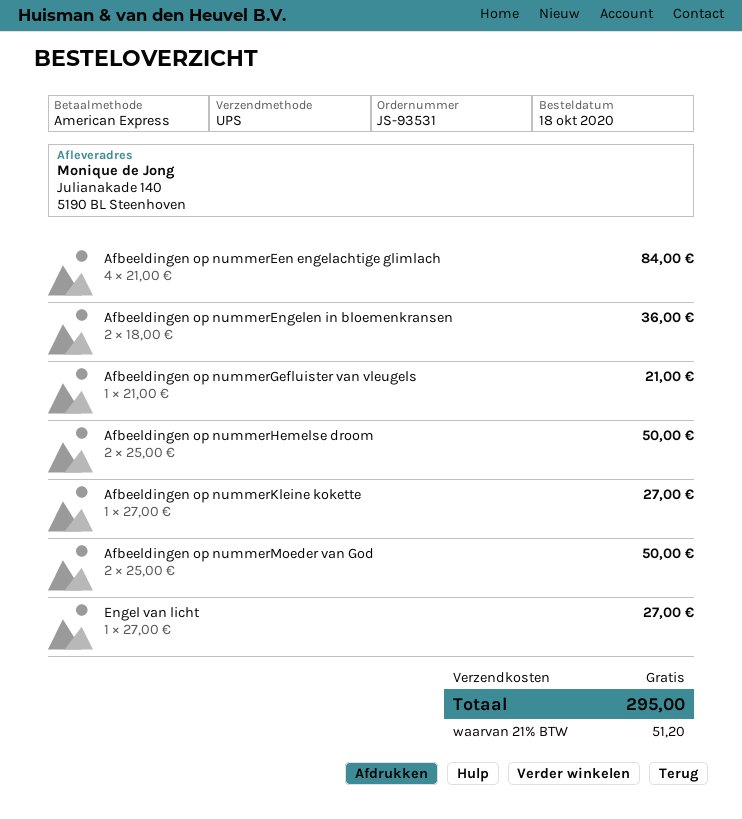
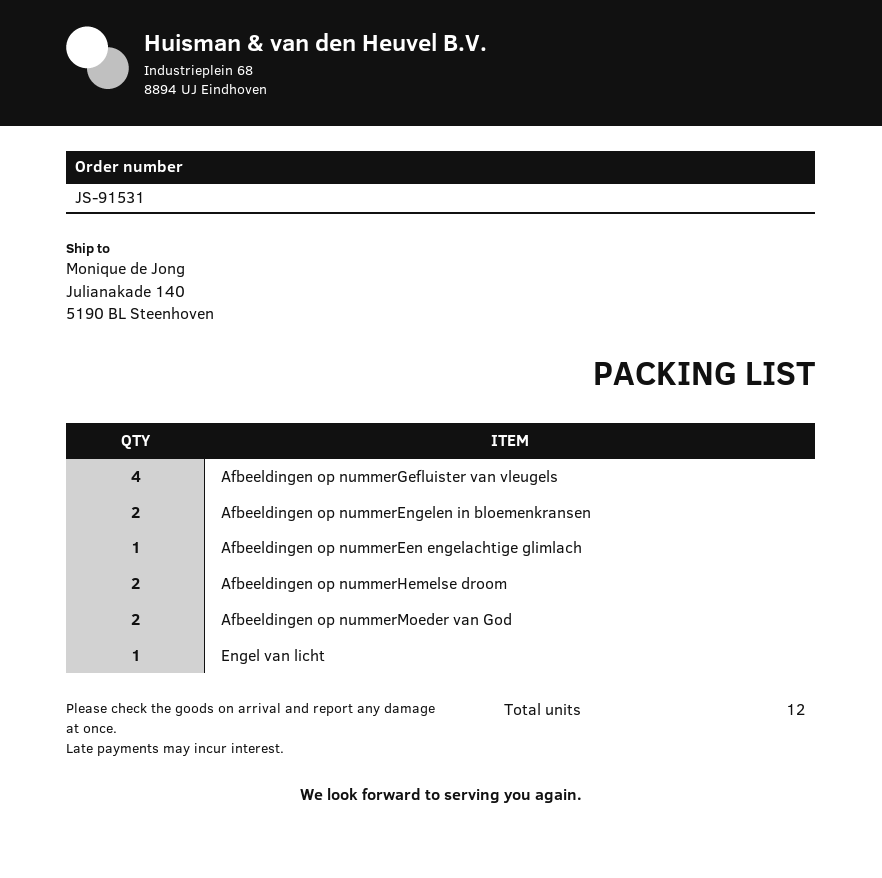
order number: JS-93531 -> JS-91531
Afbeeldingen op nummerEen engelachtige glimlach: 4 -> 1
Afbeeldingen op nummerGefluister van vleugels: 1 -> 4
Afbeeldingen op nummerKleine kokette: 1 -> none

